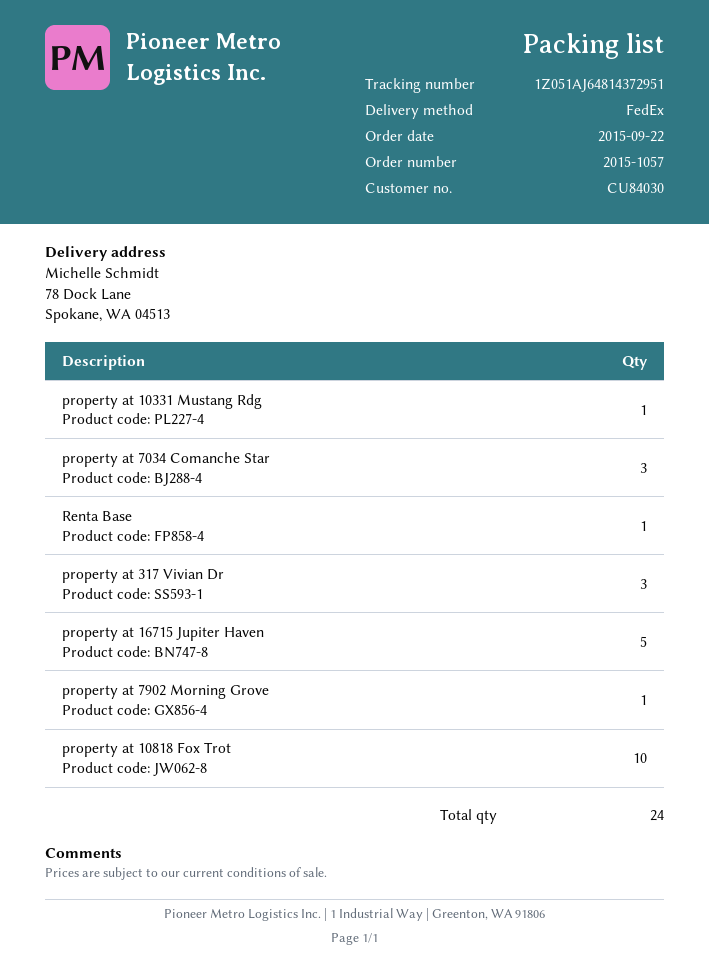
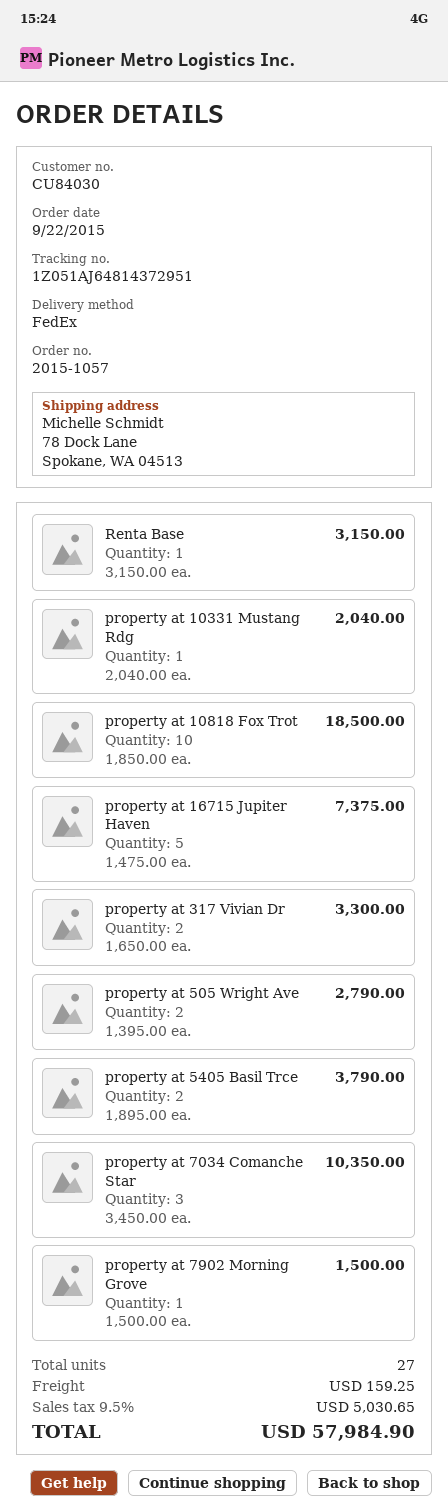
property at 317 Vivian Dr: 3 -> 2
property at 505 Wright Ave: none -> 2
property at 5405 Basil Trce: none -> 2
total quantity: 24 -> 27

